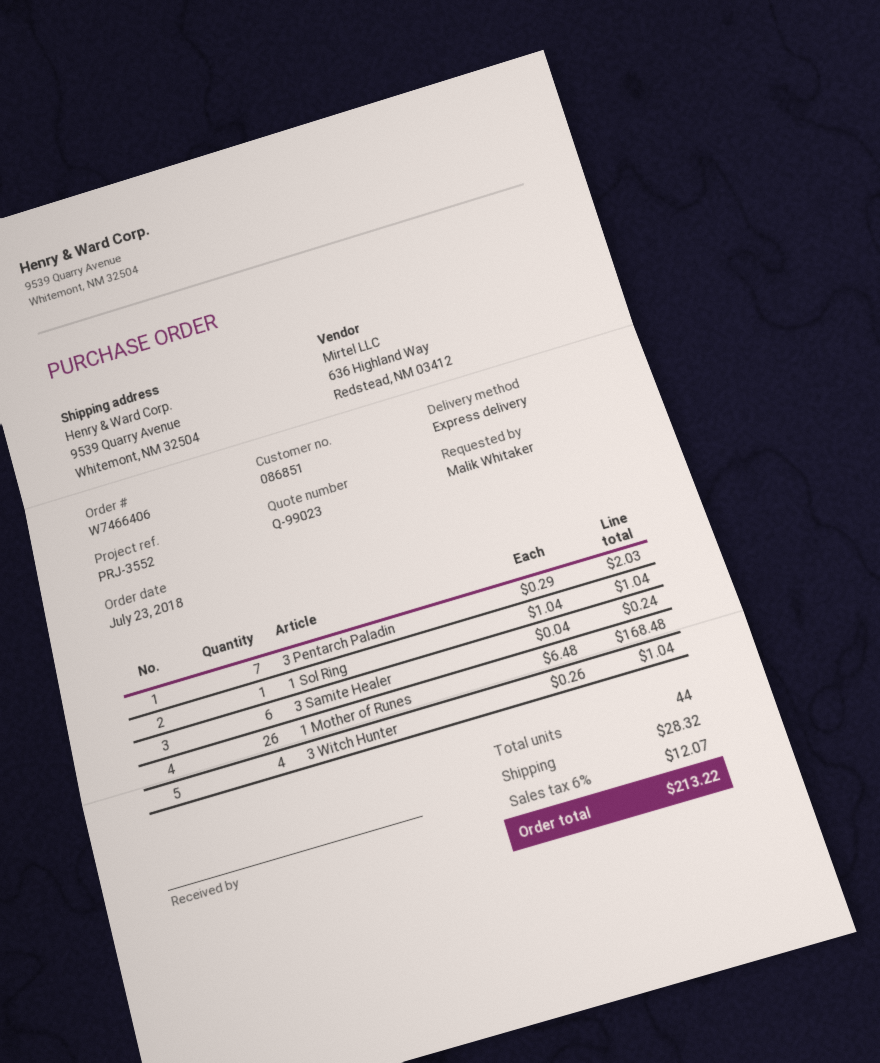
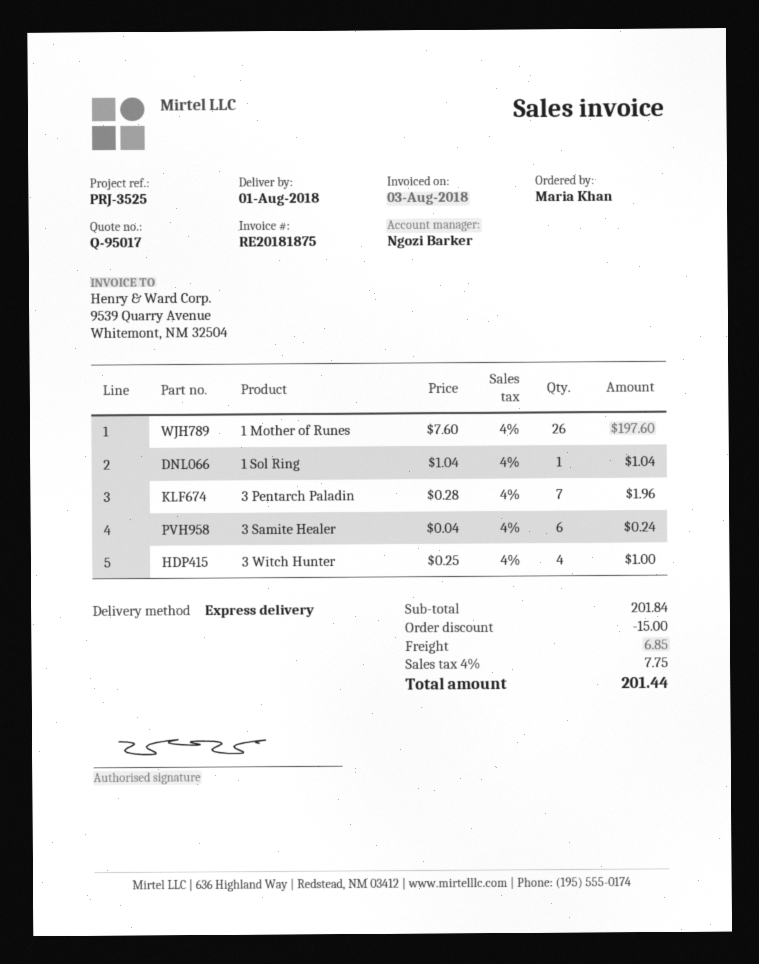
quote number: Q-99023 -> Q-95017
reference: PRJ-3552 -> PRJ-3525
ordered by: Malik Whitaker -> Maria Khan
3 Pentarch Paladin: 7 x 0.29 = 2.03 -> 7 x 0.28 = 1.96
1 Mother of Runes: 26 x 6.48 = 168.48 -> 26 x 7.60 = 197.60
3 Witch Hunter: 4 x 0.26 = 1.04 -> 4 x 0.25 = 1.00
discount: none -> 15.00
shipping: 28.32 -> 6.85
tax: 6% = 12.07 -> 4% = 7.75
total: 213.22 -> 201.44

